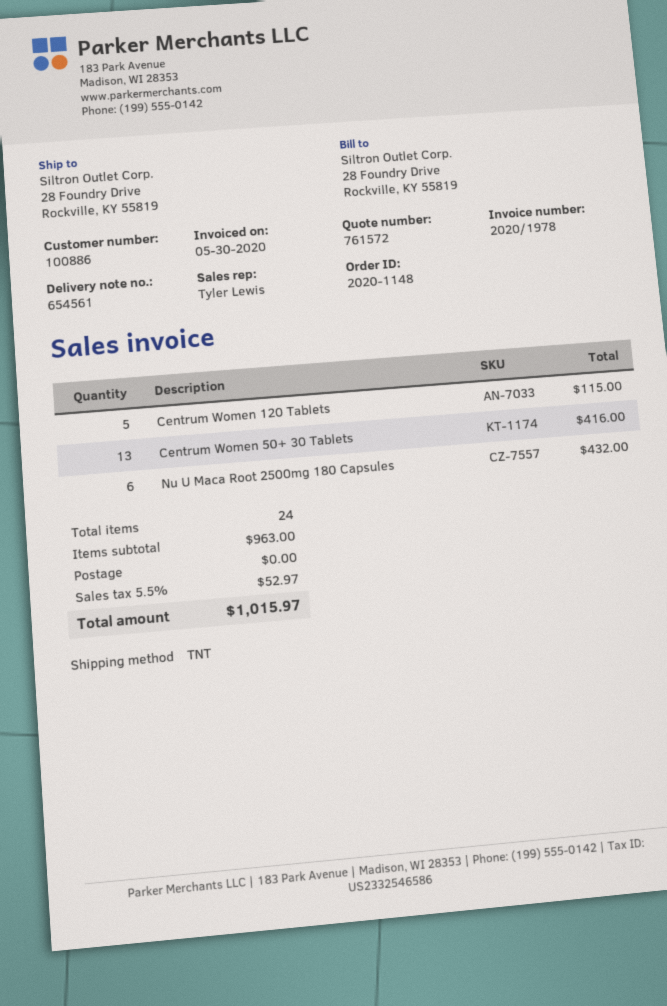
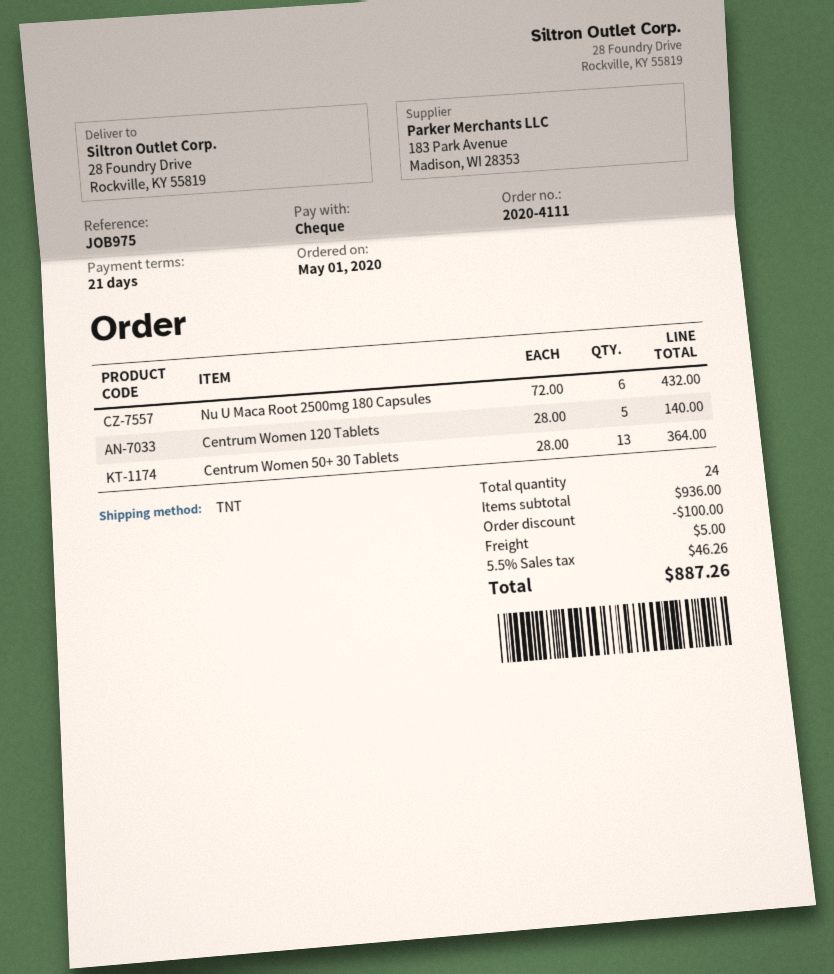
order number: 2020-1148 -> 2020-4111
Centrum Women 120 Tablets: 5 for 115.00 -> 5 for 140.00
Centrum Women 50+ 30 Tablets: 13 for 416.00 -> 13 for 364.00
subtotal: 963.00 -> 936.00
discount: none -> 100.00
shipping: 0.00 -> 5.00
tax: 5.5% = 52.97 -> 5.5% = 46.26
total: 1015.97 -> 887.26

